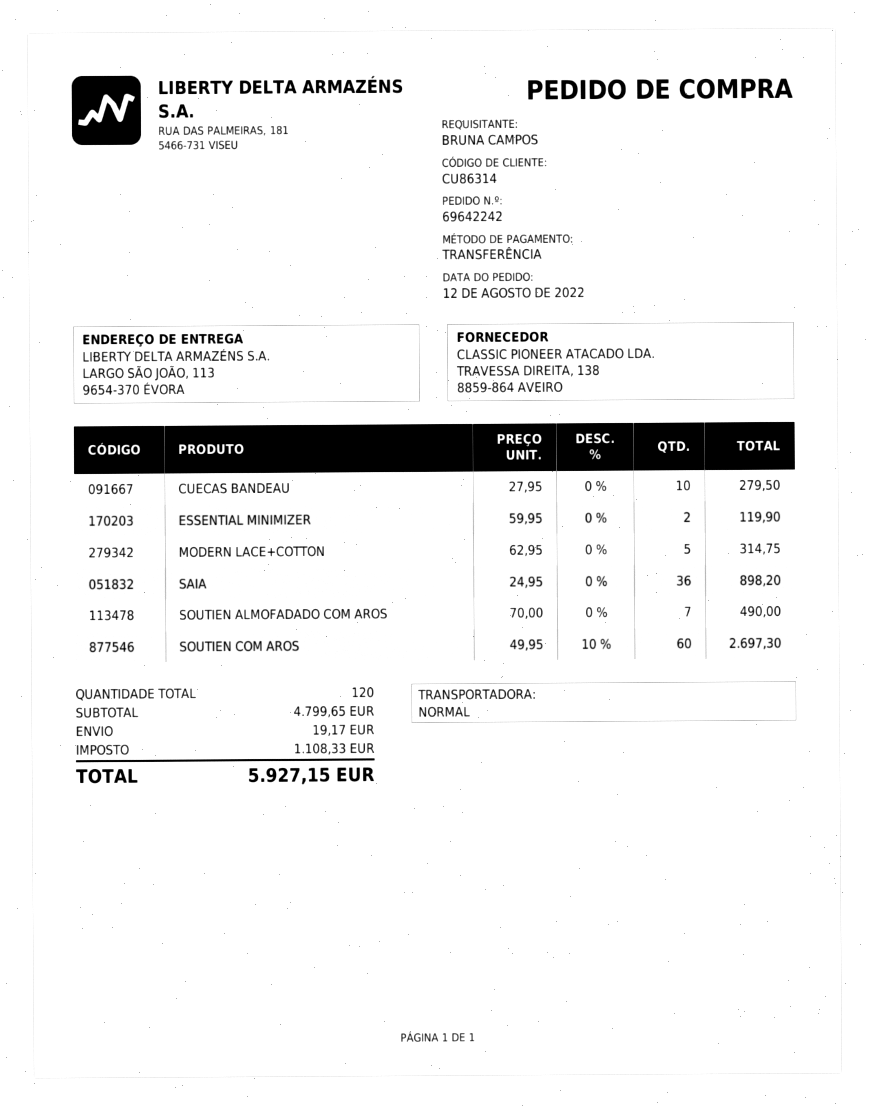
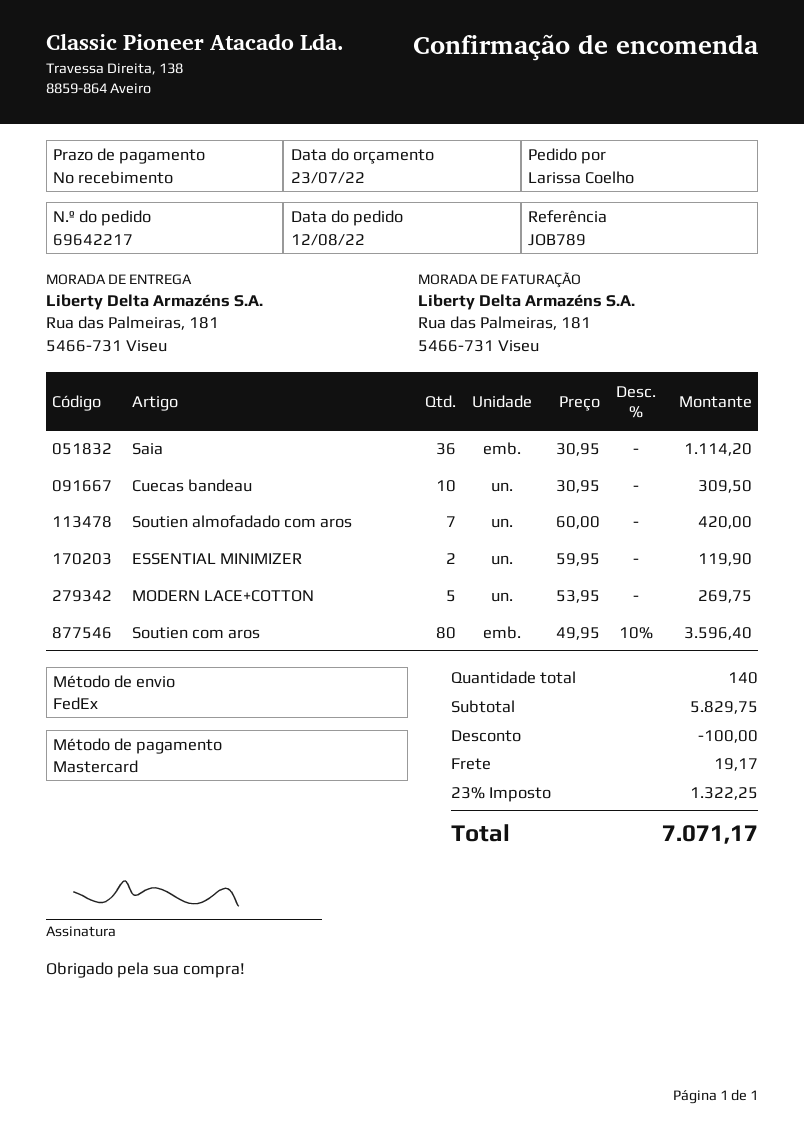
order number: 69642242 -> 69642217
ordered by: BRUNA CAMPOS -> Larissa Coelho
payment method: bank transfer -> Mastercard
shipping method: standard -> FedEx
ship to: LARGO SÃO JOÃO, 113, 9654-370 ÉVORA -> Rua das Palmeiras, 181, 5466-731 Viseu
CUECAS BANDEAU: 10 x 27.95 = 279.50 -> 10 x 30.95 = 309.50
MODERN LACE+COTTON: 5 x 62.95 = 314.75 -> 5 x 53.95 = 269.75
SAIA: 36 x 24.95 = 898.20 -> 36 x 30.95 = 1114.20
SOUTIEN ALMOFADADO COM AROS: 7 x 70.00 = 490.00 -> 7 x 60.00 = 420.00
SOUTIEN COM AROS: 60 x 49.95 - 10% = 2697.30 -> 80 x 49.95 - 10% = 3596.40
total quantity: 120 -> 140
subtotal: 4799.65 -> 5829.75
discount: none -> 100.00
tax: 1108.33 -> 1322.25
total: 5927.15 -> 7071.17

